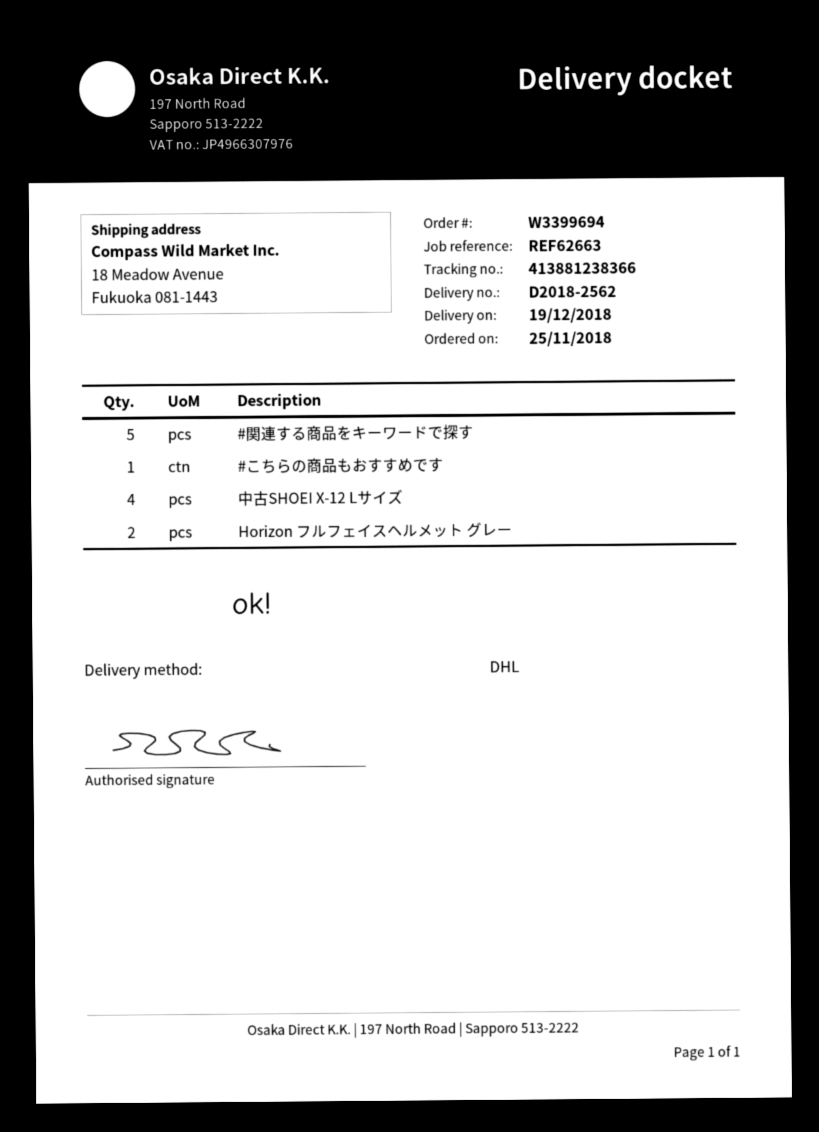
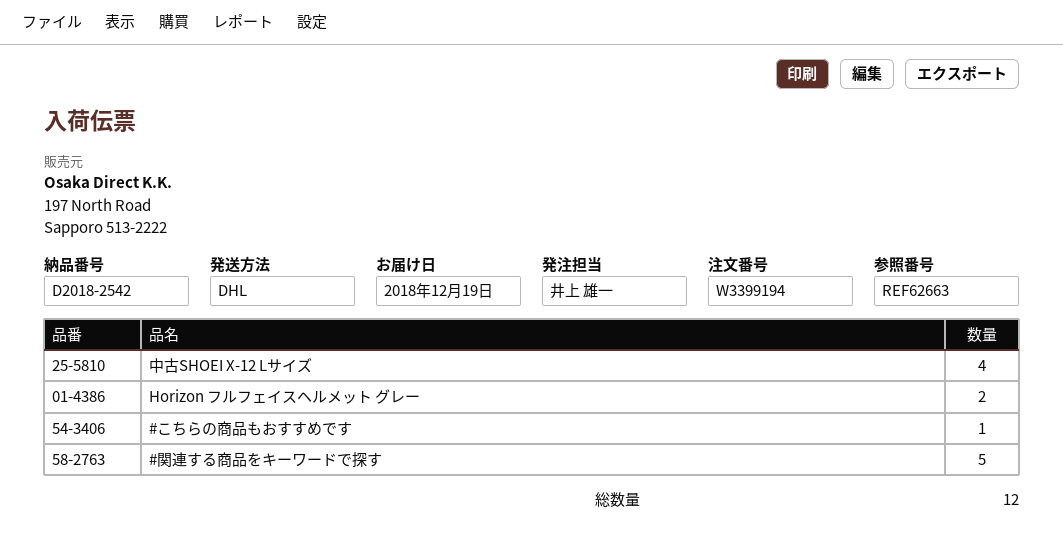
order number: W3399694 -> W3399194
delivery note number: D2018-2562 -> D2018-2542

